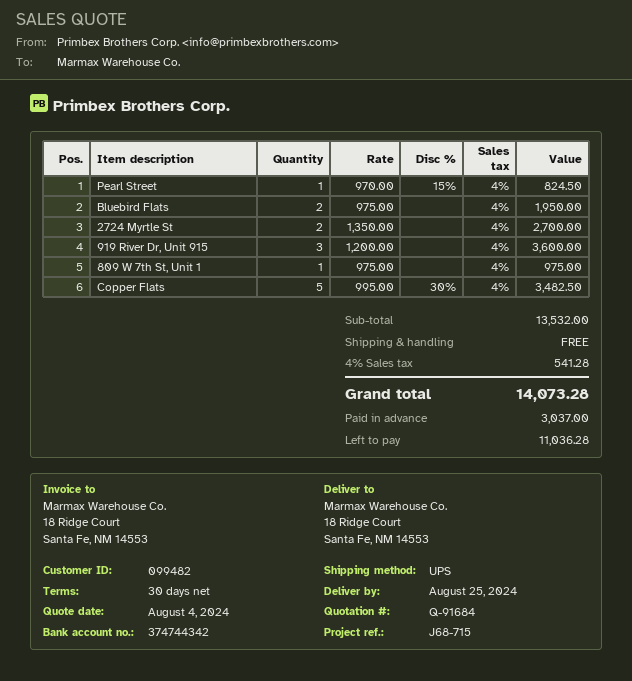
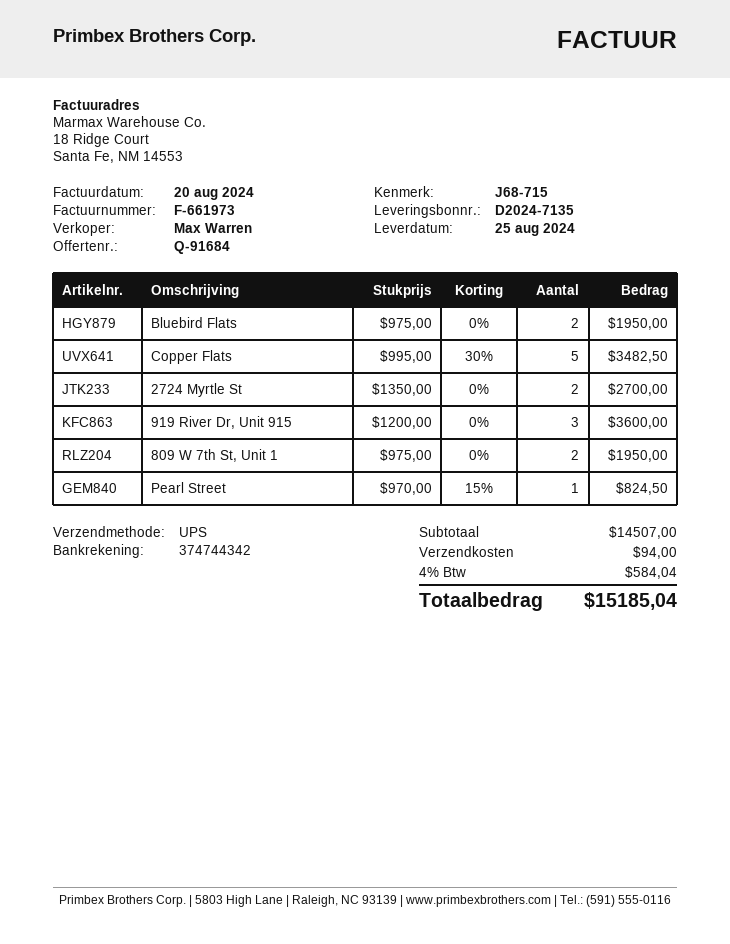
809 W 7th St, Unit 1: 1 x 975.00 = 975.00 -> 2 x 975.00 = 1950.00
subtotal: 13532.00 -> 14507.00
shipping: 0.00 -> 94.00
tax: 4% = 541.28 -> 4% = 584.04
total: 14073.28 -> 15185.04

